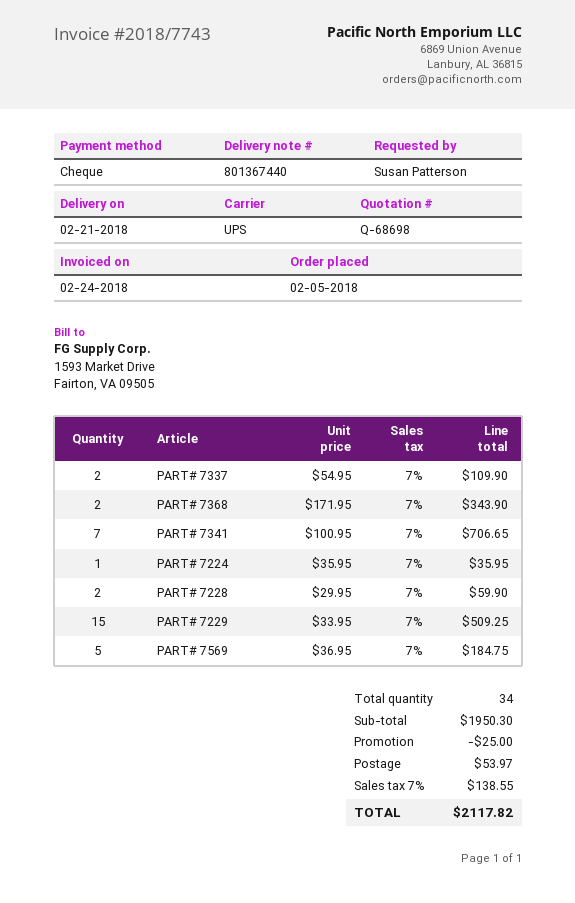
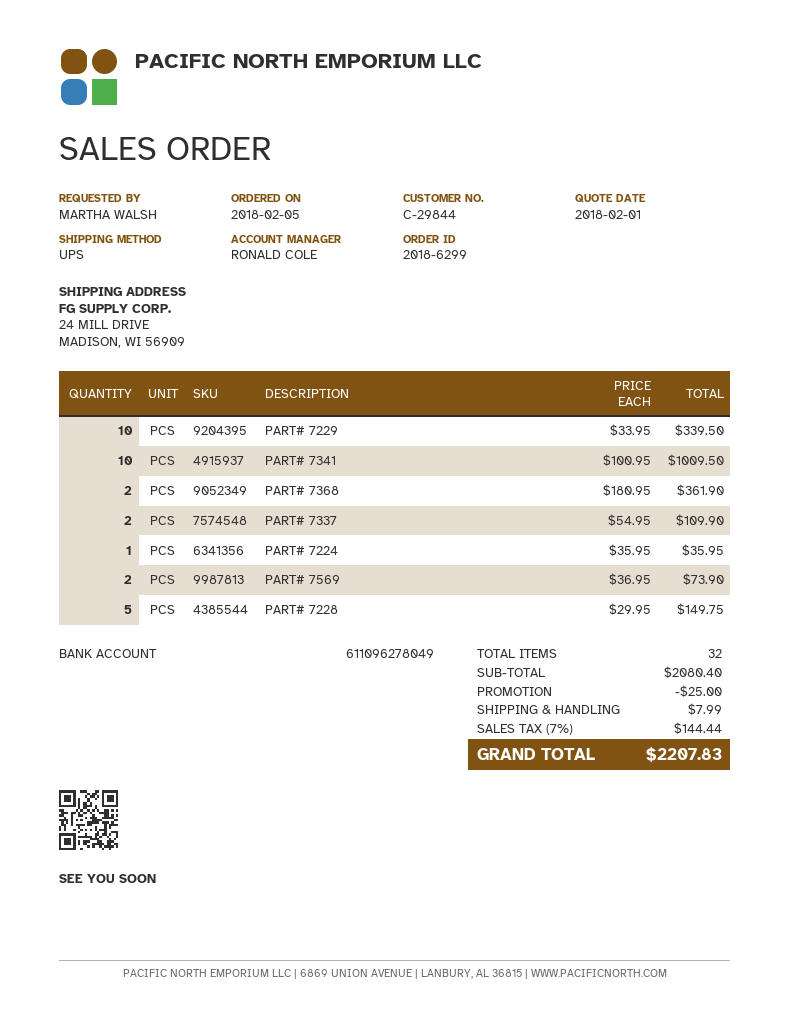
ordered by: Susan Patterson -> MARTHA WALSH
PART# 7368: 2 x 171.95 = 343.90 -> 2 x 180.95 = 361.90
PART# 7341: 7 x 100.95 = 706.65 -> 10 x 100.95 = 1009.50
PART# 7228: 2 x 29.95 = 59.90 -> 5 x 29.95 = 149.75
PART# 7229: 15 x 33.95 = 509.25 -> 10 x 33.95 = 339.50
PART# 7569: 5 x 36.95 = 184.75 -> 2 x 36.95 = 73.90
total quantity: 34 -> 32
subtotal: 1950.30 -> 2080.40
shipping: 53.97 -> 7.99
tax: 7% = 138.55 -> 7% = 144.44
total: 2117.82 -> 2207.83

